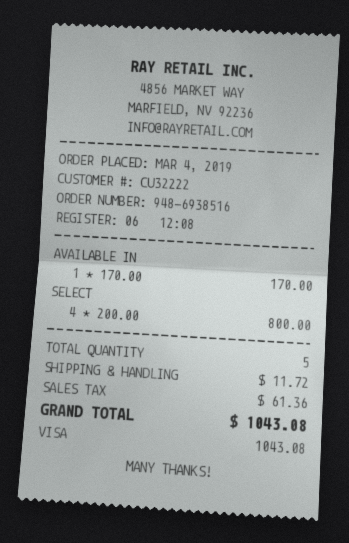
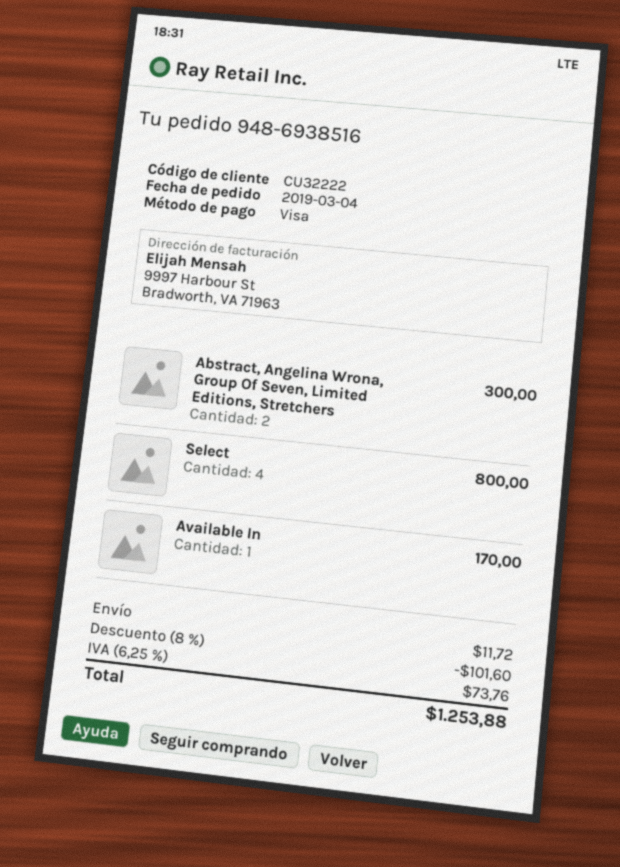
Abstract, Angelina Wrona, Group Of Seven, Limited Editions, Stretchers: none -> 2 for 300.00
discount: none -> 8% = 101.60
tax: 61.36 -> 73.76
total: 1043.08 -> 1253.88

